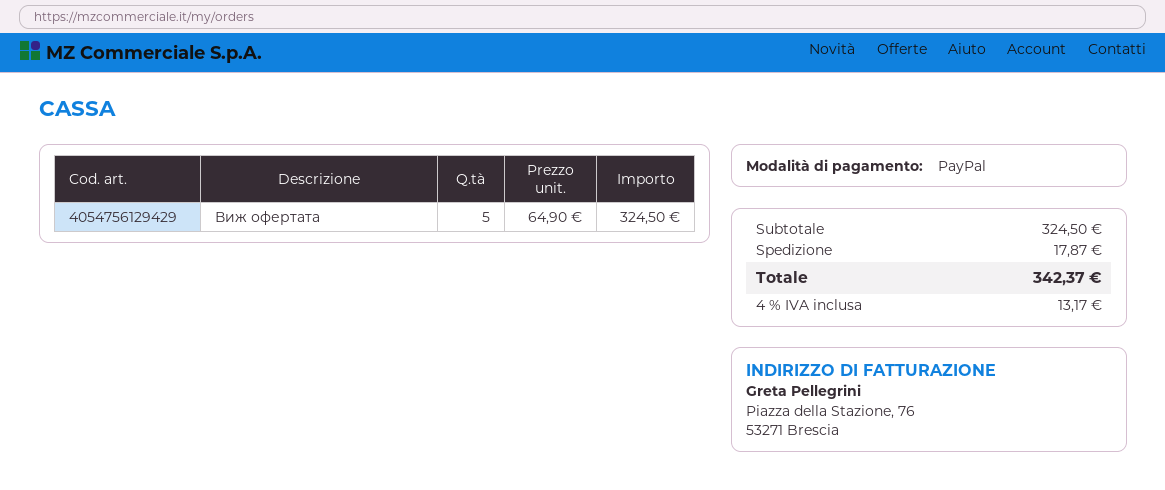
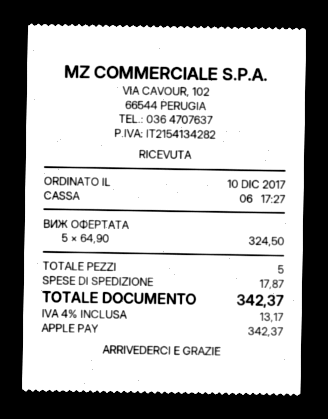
payment method: PayPal -> Apple Pay

